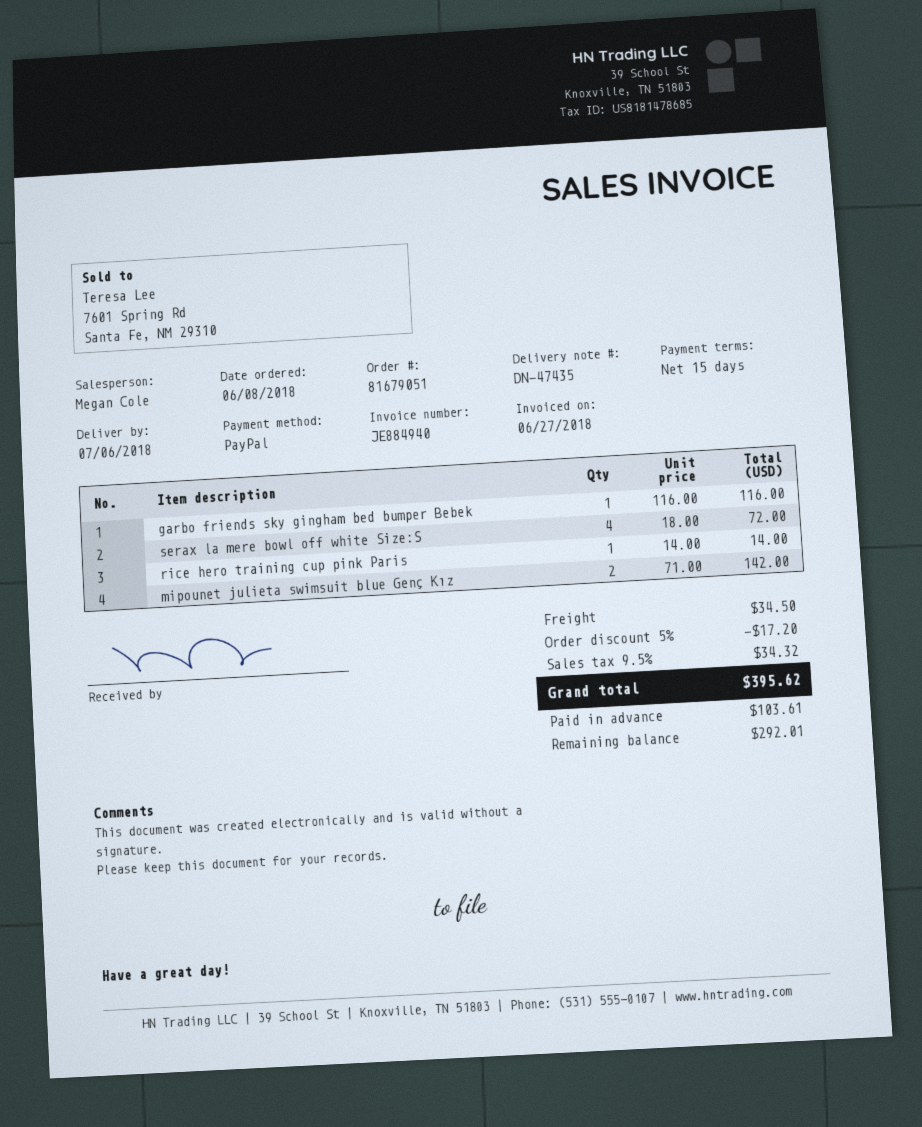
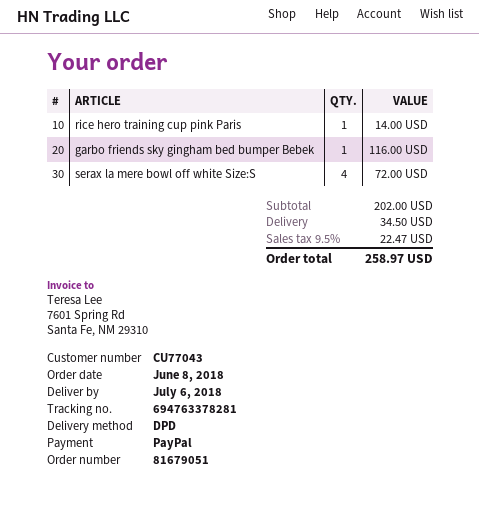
mipounet julieta swimsuit blue Genç Kız: 2 for 142.00 -> none
discount: 5% = 17.20 -> none
tax: 9.5% = 34.32 -> 9.5% = 22.47
total: 395.62 -> 258.97

